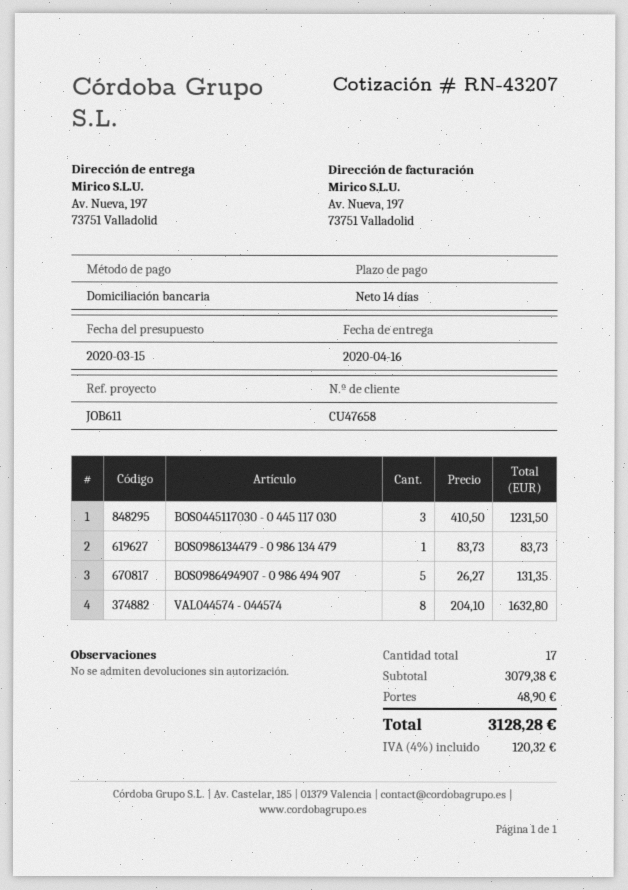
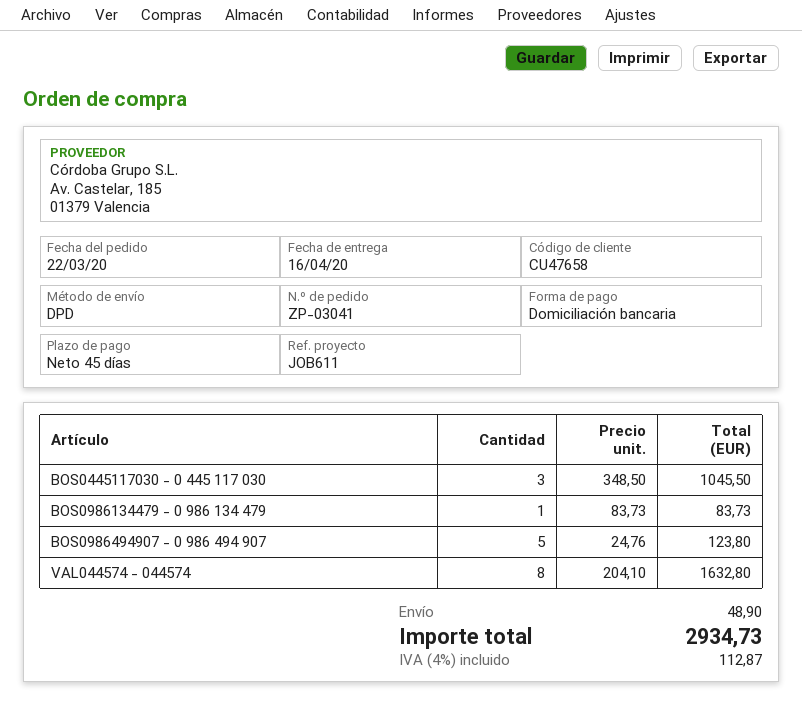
payment terms: 14 days -> 45 days
BOS0445117030 - 0 445 117 030: 3 x 410.50 = 1231.50 -> 3 x 348.50 = 1045.50
BOS0986494907 - 0 986 494 907: 5 x 26.27 = 131.35 -> 5 x 24.76 = 123.80
tax: 4% = 120.32 -> 4% = 112.87
total: 3128.28 -> 2934.73

